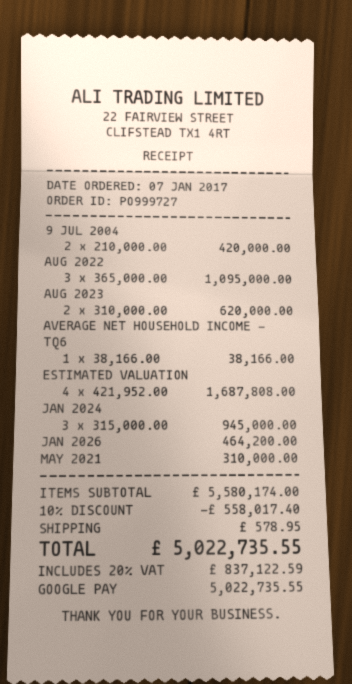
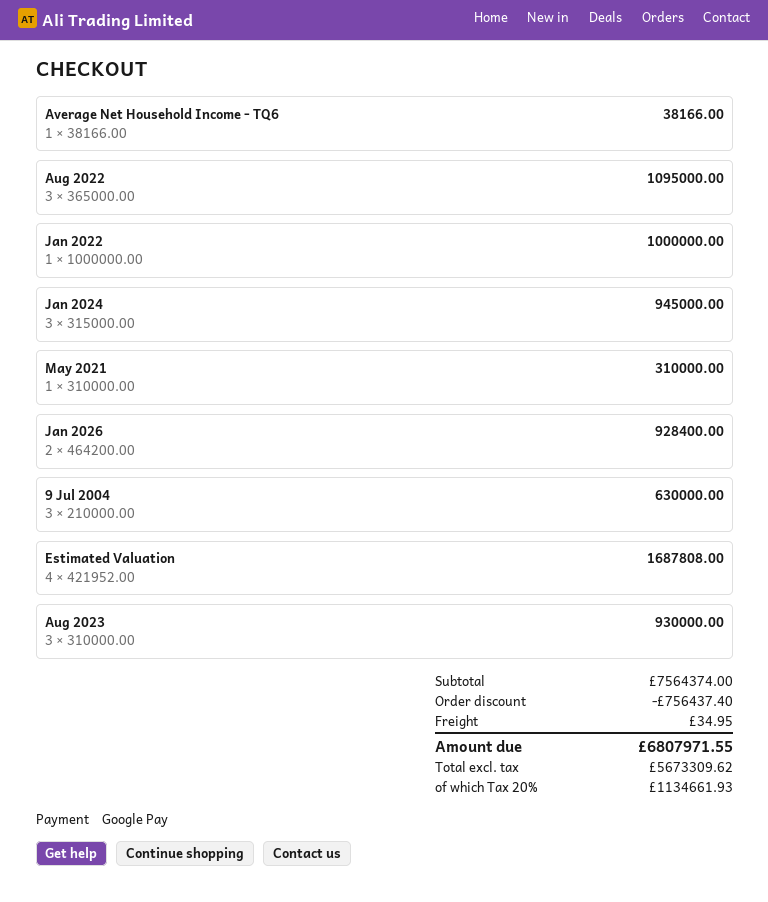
9 JUL 2004: 2 x 210000.00 = 420000.00 -> 3 x 210000.00 = 630000.00
AUG 2023: 2 x 310000.00 = 620000.00 -> 3 x 310000.00 = 930000.00
JAN 2026: 1 x 464200.00 = 464200.00 -> 2 x 464200.00 = 928400.00
Jan 2022: none -> 1 x 1000000.00 = 1000000.00
subtotal: 5580174.00 -> 7564374.00
discount: 558017.40 -> 756437.40
shipping: 578.95 -> 34.95
tax: 20% = 837122.59 -> 20% = 1134661.93
total: 5022735.55 -> 6807971.55

